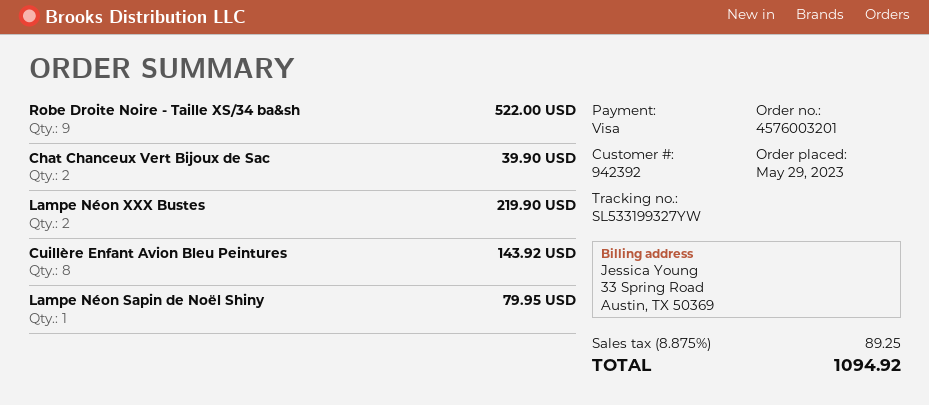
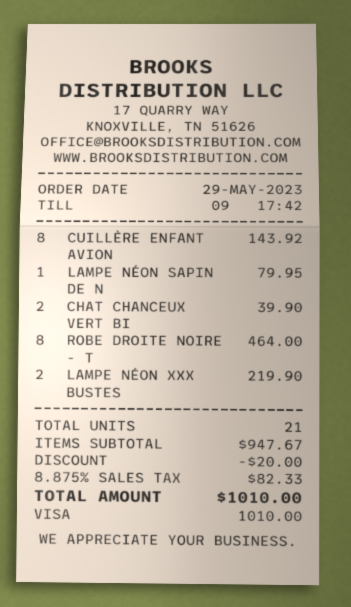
Robe Droite Noire - Taille XS/34 ba&sh: 9 for 522.00 -> 8 for 464.00
discount: none -> 20.00
tax: 8.875% = 89.25 -> 8.875% = 82.33
total: 1094.92 -> 1010.00

